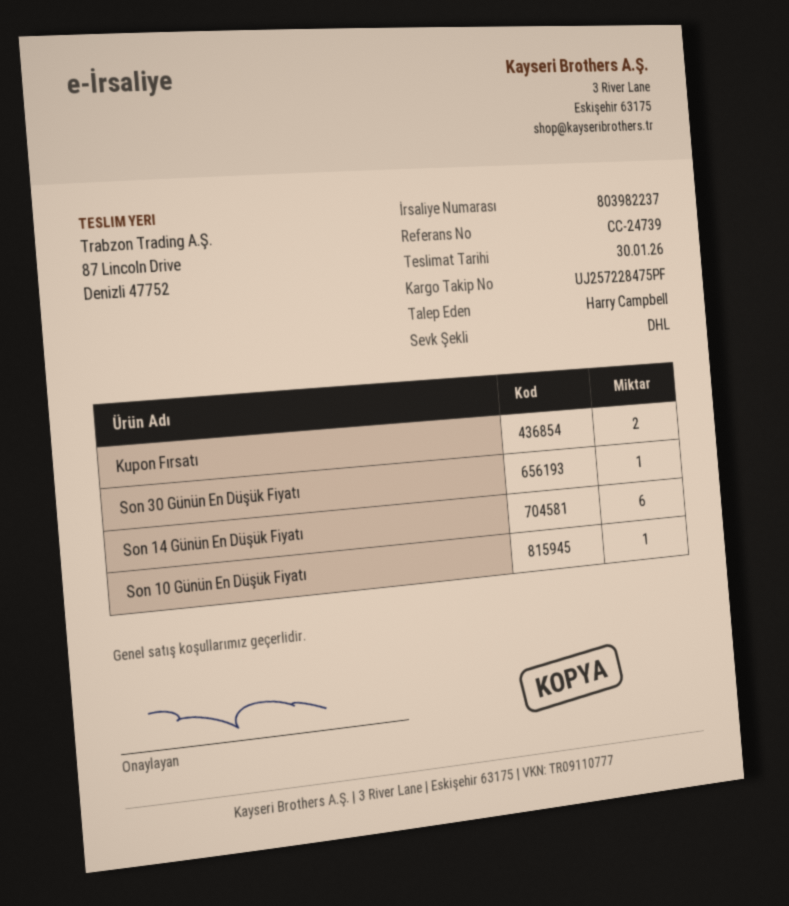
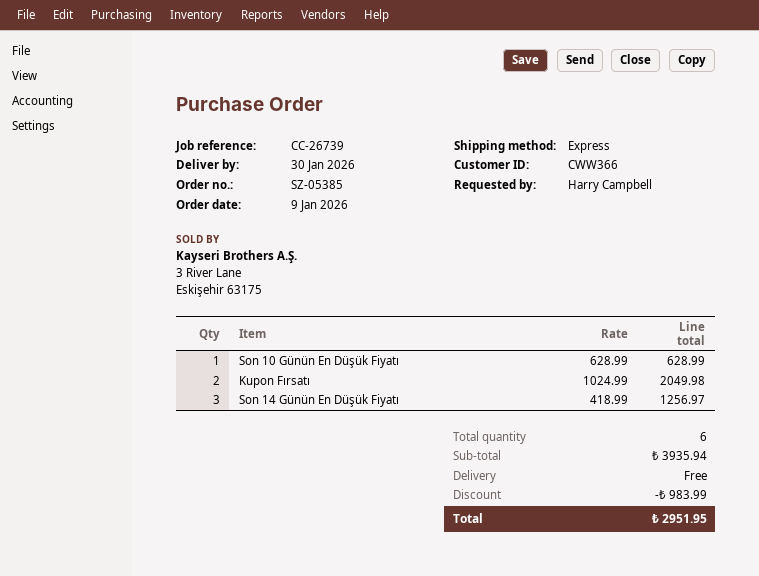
reference: CC-24739 -> CC-26739
shipping method: DHL -> express
Son 30 Günün En Düşük Fiyatı: 1 -> none
Son 14 Günün En Düşük Fiyatı: 6 -> 3

